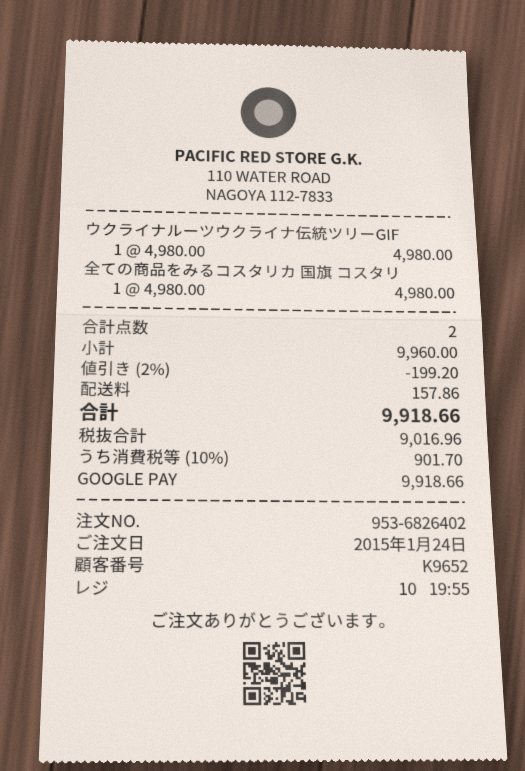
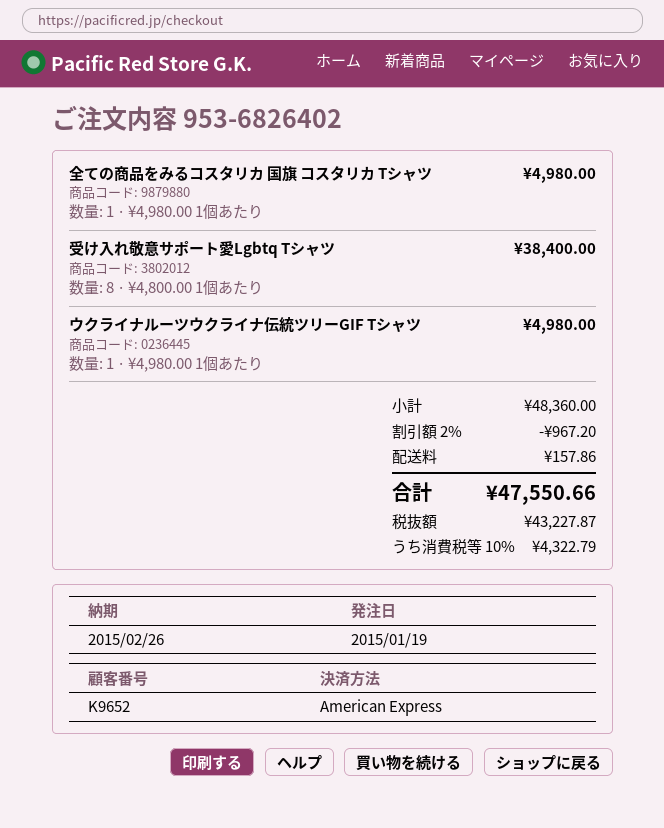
order date: 2015-01-24 -> 2015-01-19
payment method: Google Pay -> American Express
受け入れ敬意サポート愛Lgbtq Tシャツ: none -> 8 x 4800.00 = 38400.00
subtotal: 9960.00 -> 48360.00
discount: 2% = 199.20 -> 2% = 967.20
net: 9016.96 -> 43227.87
tax: 10% = 901.70 -> 10% = 4322.79
total: 9918.66 -> 47550.66

